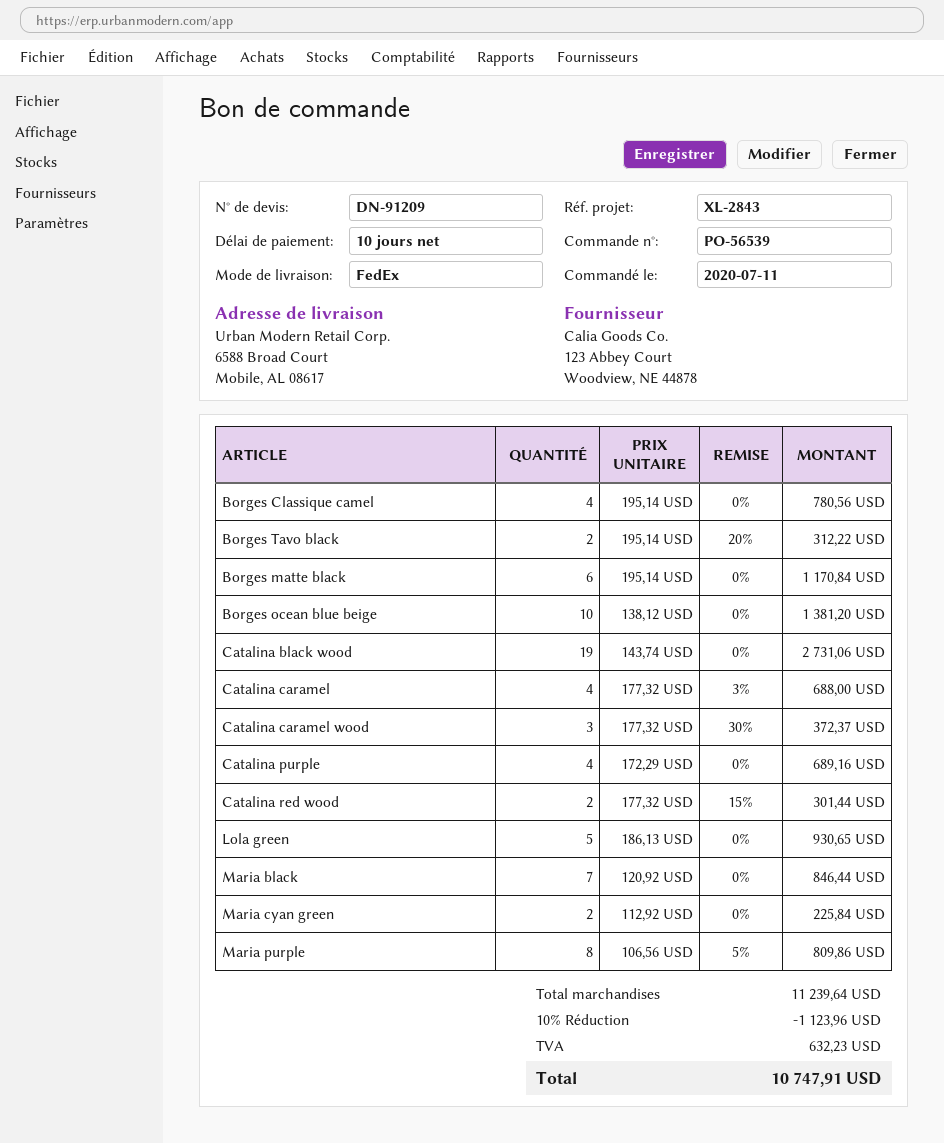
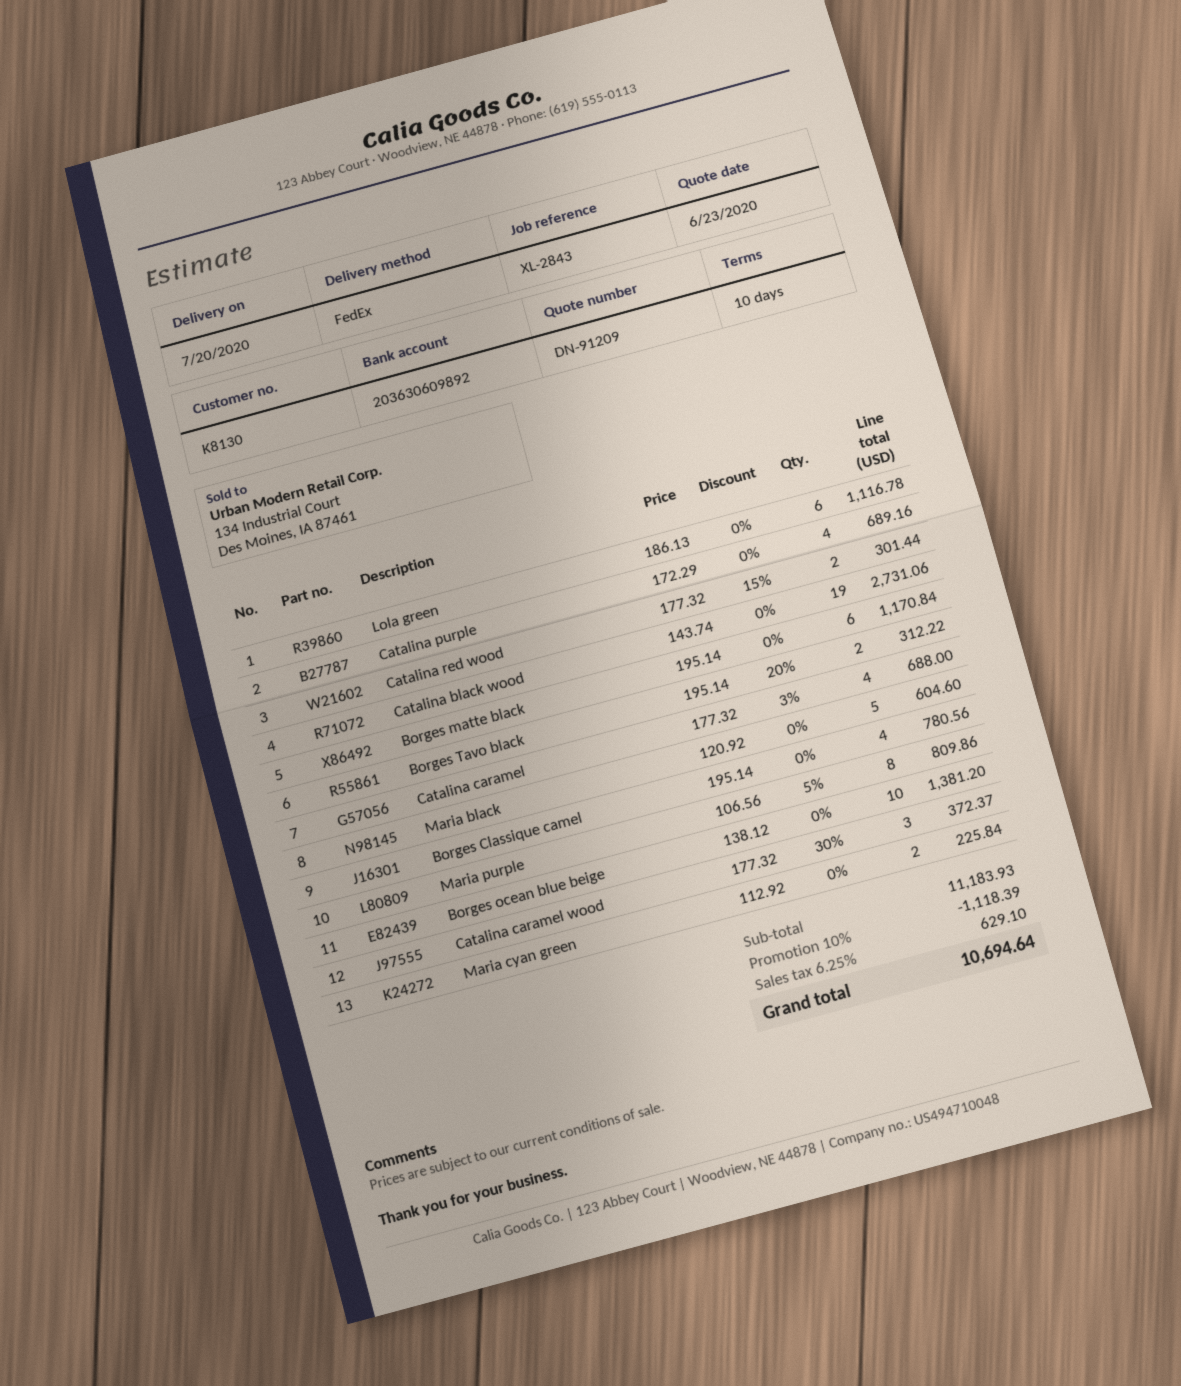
Lola green: 5 x 186.13 = 930.65 -> 6 x 186.13 = 1116.78
Maria black: 7 x 120.92 = 846.44 -> 5 x 120.92 = 604.60
subtotal: 11239.64 -> 11183.93
discount: 10% = 1123.96 -> 10% = 1118.39
tax: 632.23 -> 629.10
total: 10747.91 -> 10694.64

